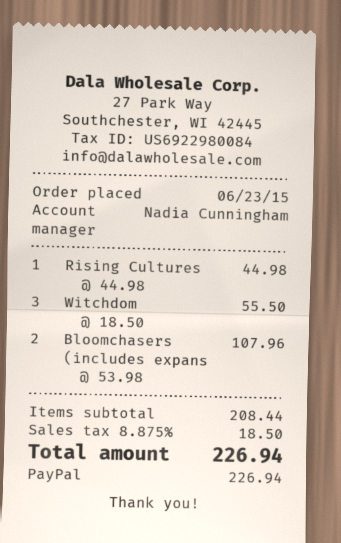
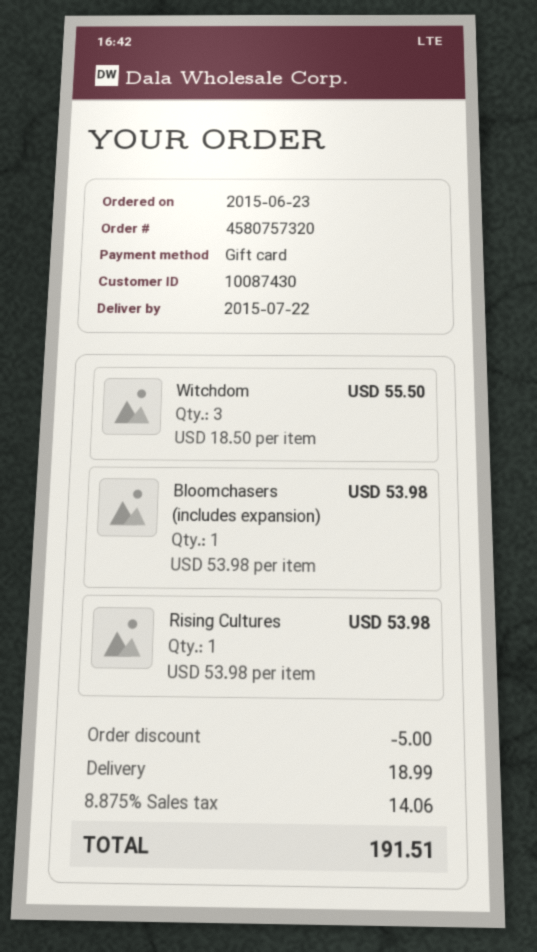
payment method: PayPal -> gift card
Rising Cultures: 1 x 44.98 = 44.98 -> 1 x 53.98 = 53.98
Bloomchasers (includes expans: 2 x 53.98 = 107.96 -> 1 x 53.98 = 53.98
discount: none -> 5.00
shipping: none -> 18.99
tax: 8.875% = 18.50 -> 8.875% = 14.06
total: 226.94 -> 191.51

